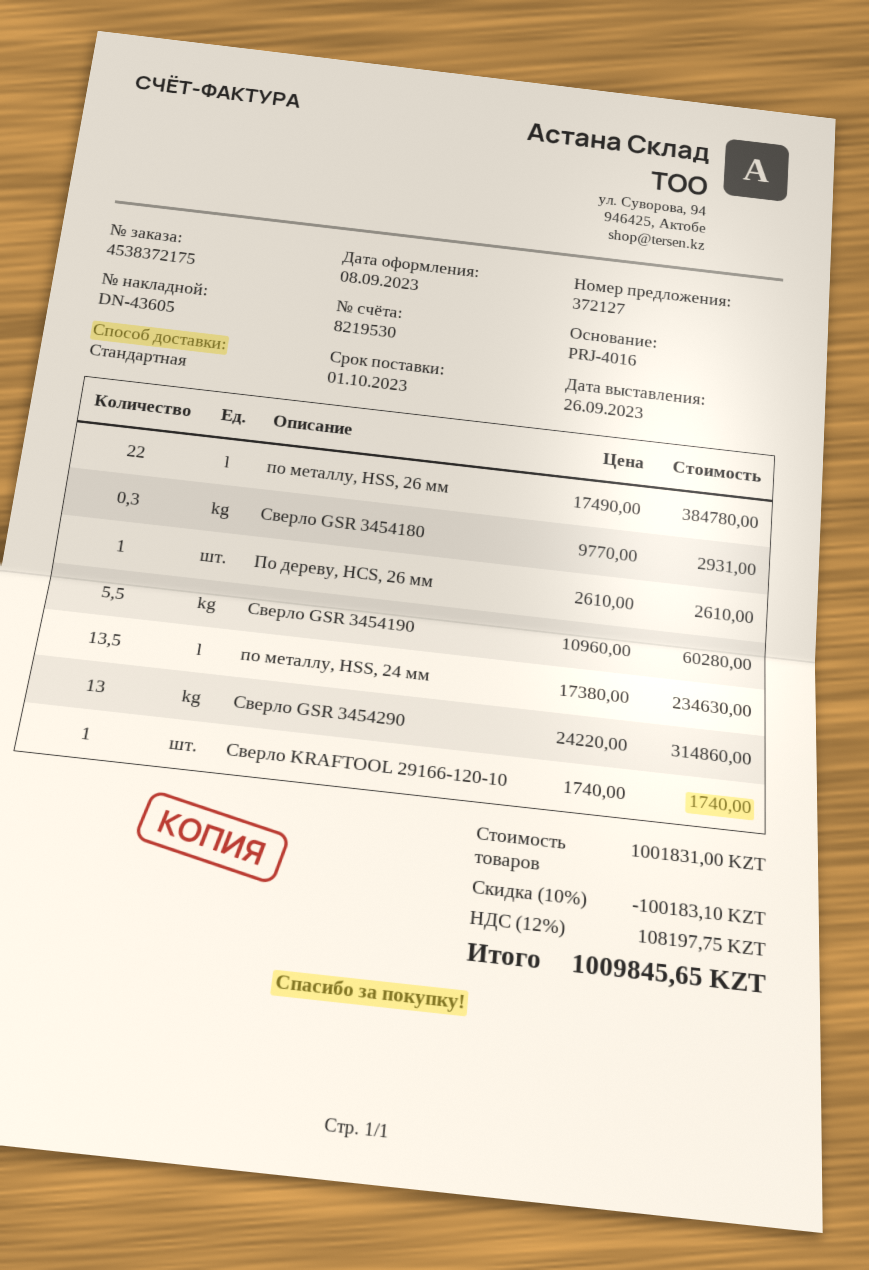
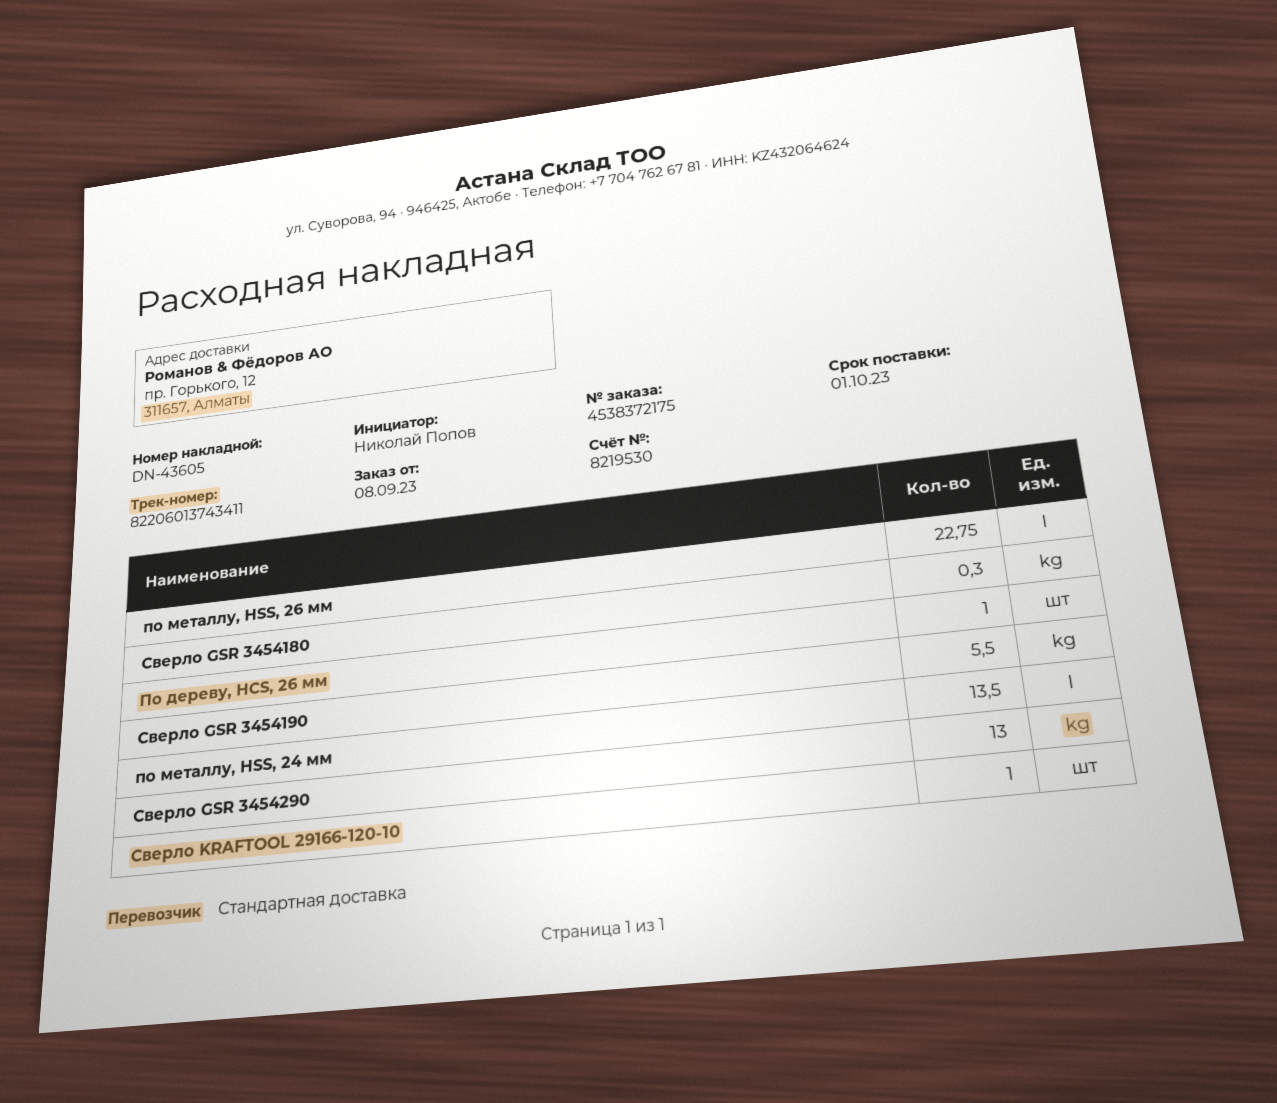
по металлу, HSS, 26 мм: 22 -> 22.75

